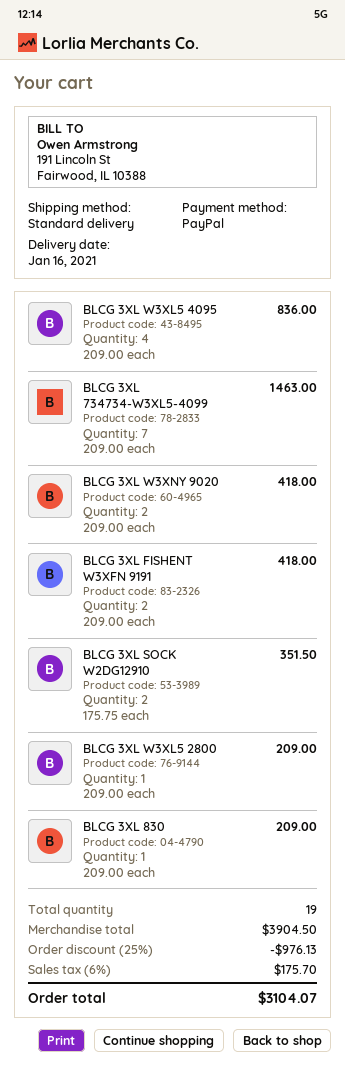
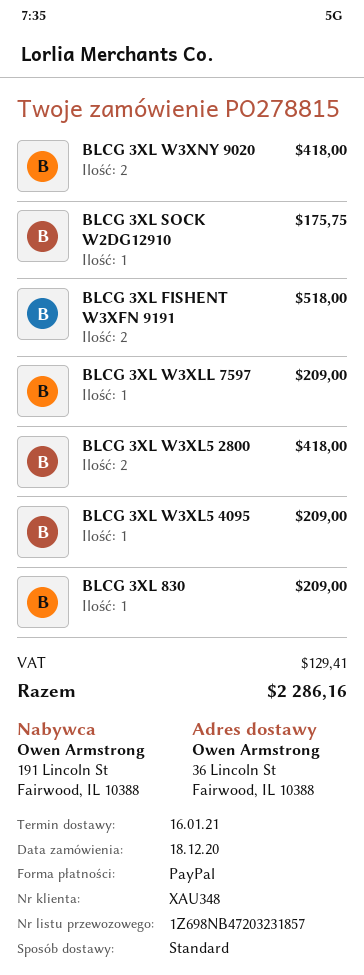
BLCG 3XL W3XL5 4095: 4 for 836.00 -> 1 for 209.00
BLCG 3XL 734734-W3XL5-4099: 7 for 1463.00 -> none
BLCG 3XL FISHENT W3XFN 9191: 2 for 418.00 -> 2 for 518.00
BLCG 3XL SOCK W2DG12910: 2 for 351.50 -> 1 for 175.75
BLCG 3XL W3XL5 2800: 1 for 209.00 -> 2 for 418.00
BLCG 3XL W3XLL 7597: none -> 1 for 209.00
discount: 25% = 976.13 -> none
tax: 175.70 -> 129.41
total: 3104.07 -> 2286.16

